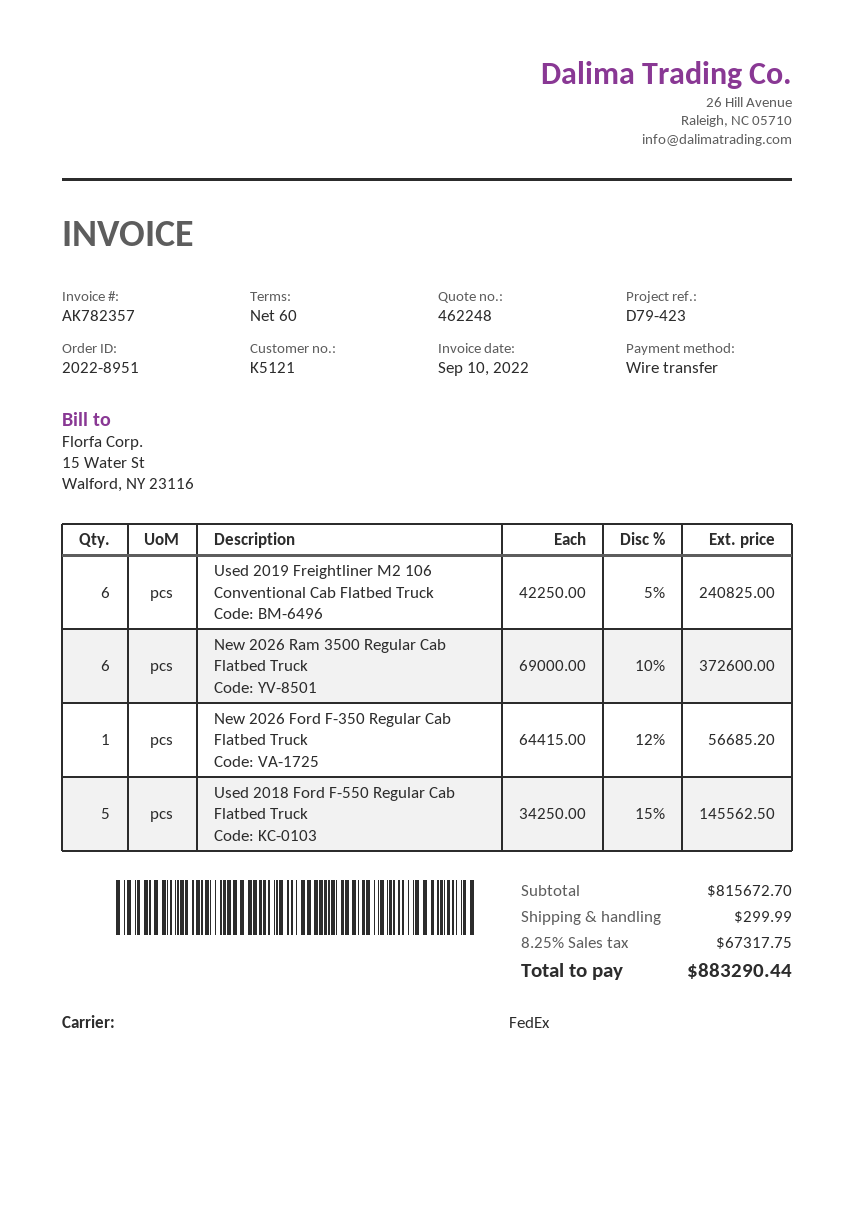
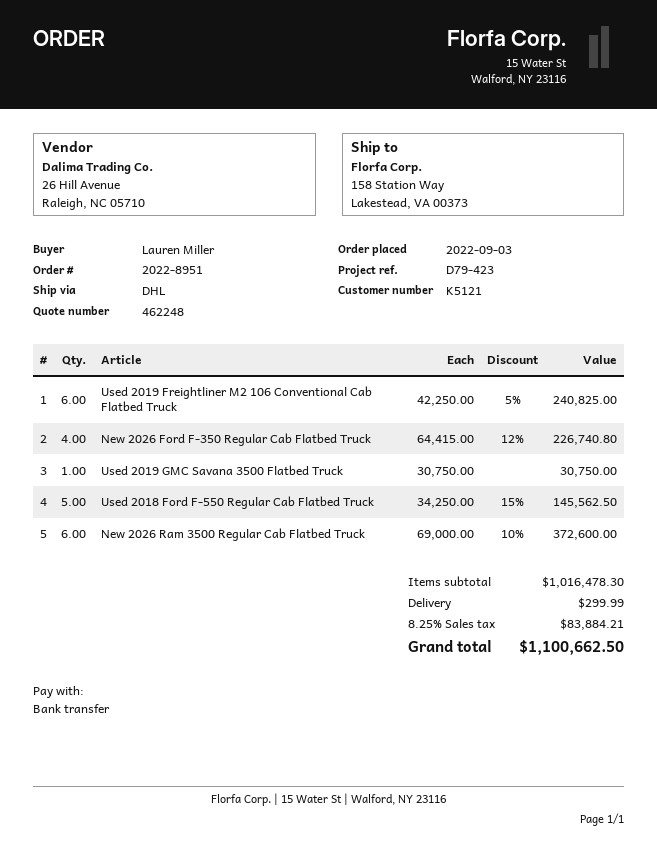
shipping method: FedEx -> DHL
New 2026 Ford F-350 Regular Cab Flatbed Truck: 1 x 64415.00 - 12% = 56685.20 -> 4 x 64415.00 - 12% = 226740.80
Used 2019 GMC Savana 3500 Flatbed Truck: none -> 1 x 30750.00 = 30750.00
subtotal: 815672.70 -> 1016478.30
tax: 8.25% = 67317.75 -> 8.25% = 83884.21
total: 883290.44 -> 1100662.50

